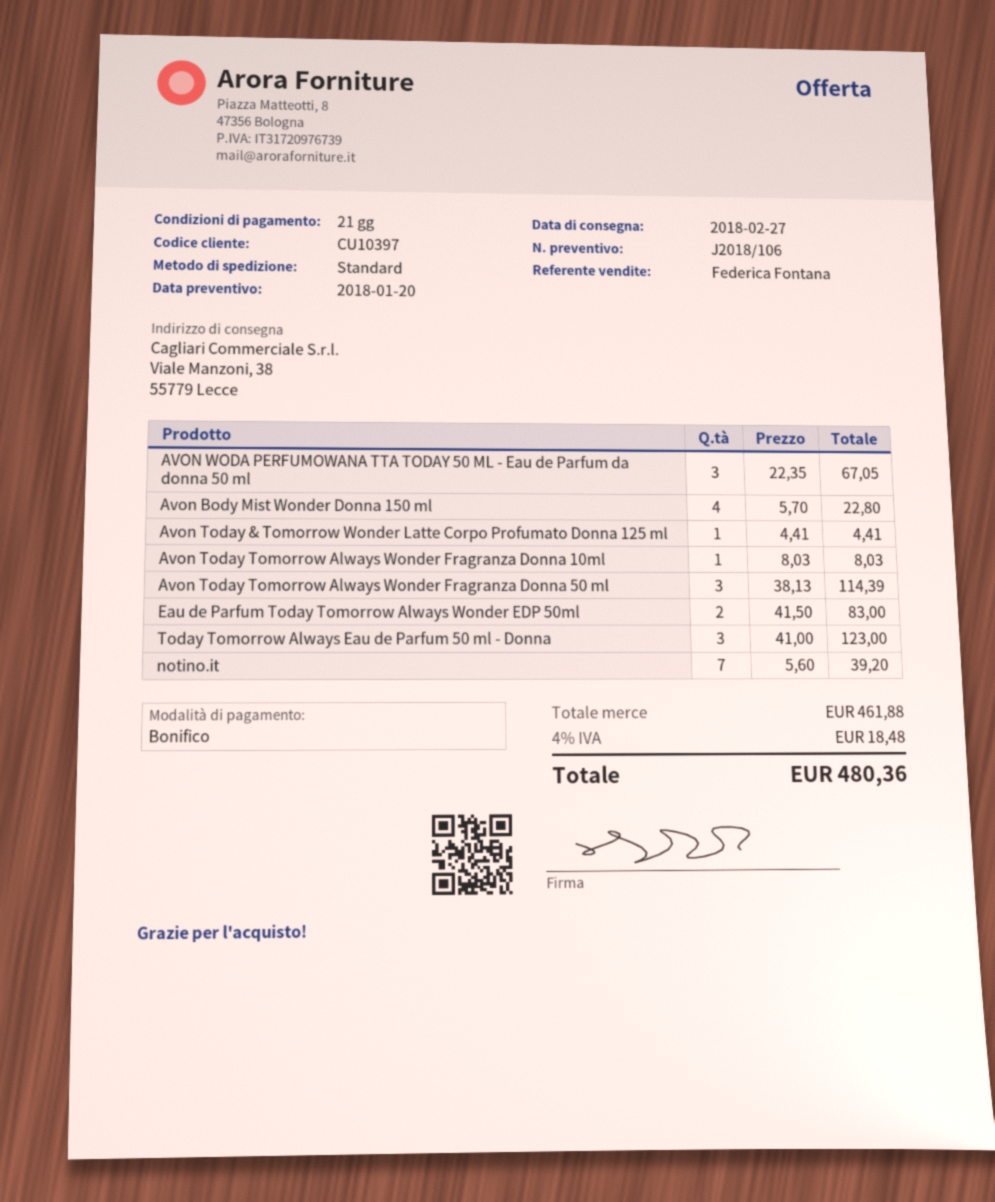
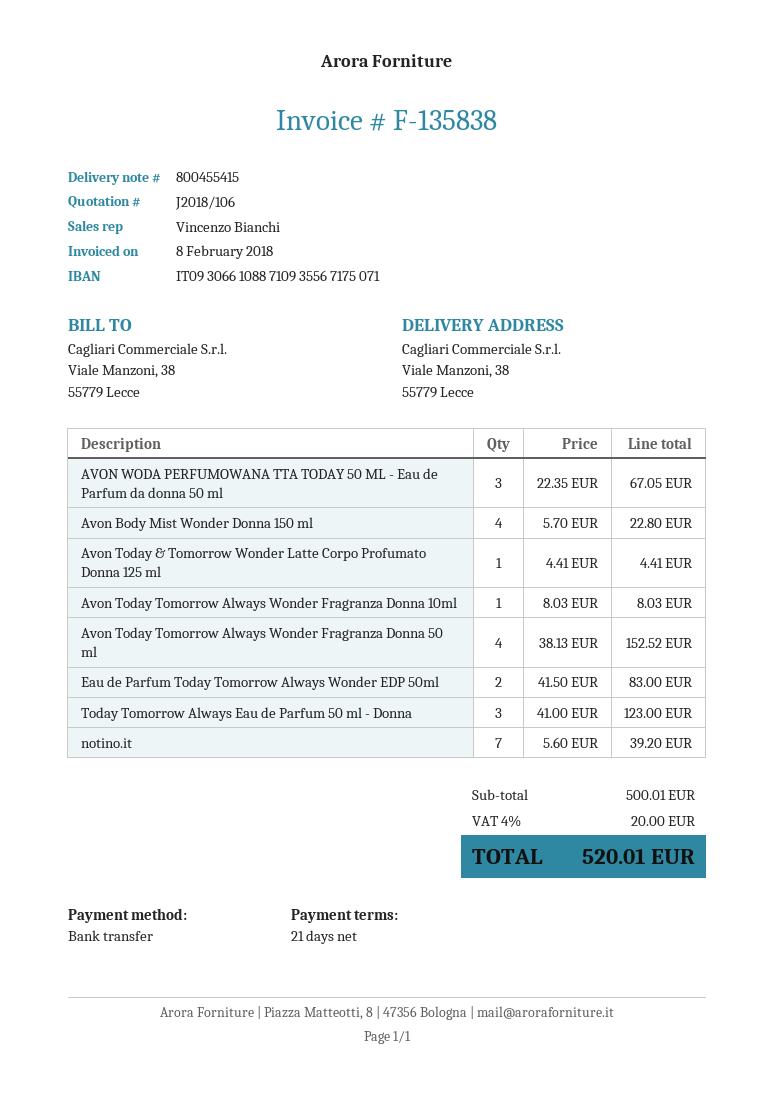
sales rep: Federica Fontana -> Vincenzo Bianchi
Avon Today Tomorrow Always Wonder Fragranza Donna 50 ml: 3 x 38.13 = 114.39 -> 4 x 38.13 = 152.52
subtotal: 461.88 -> 500.01
tax: 4% = 18.48 -> 4% = 20.00
total: 480.36 -> 520.01

